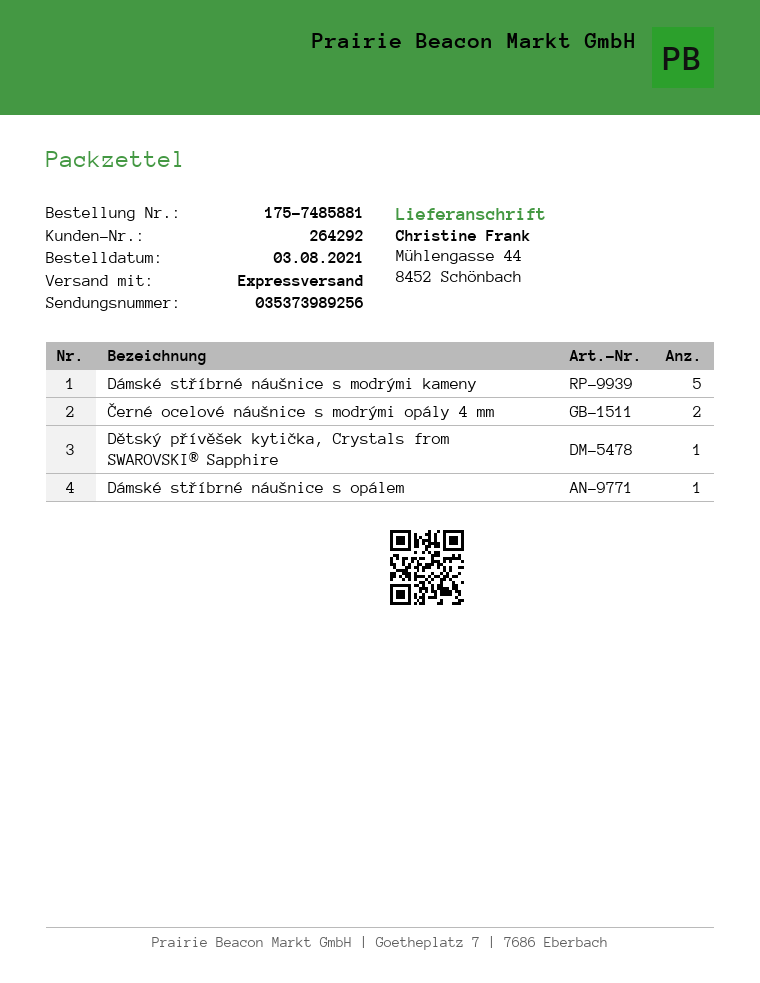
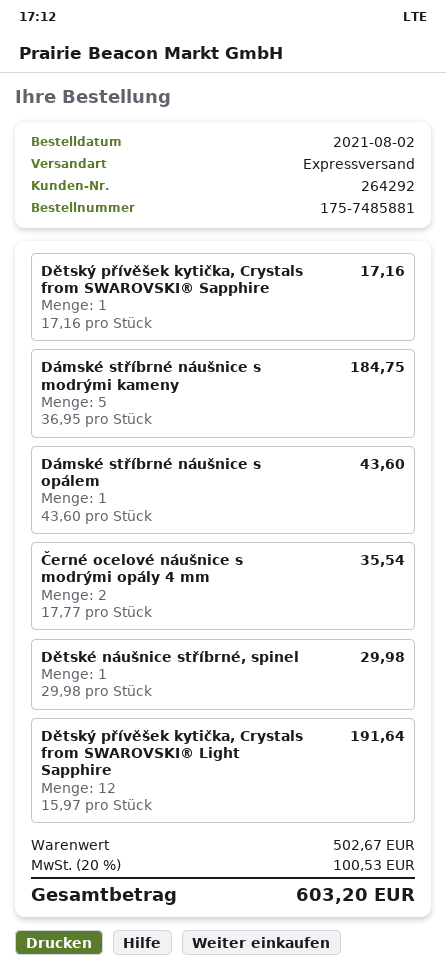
order date: 2021-08-03 -> 2021-08-02
Dětské náušnice stříbrné, spinel: none -> 1
Dětský přívěšek kytička, Crystals from SWAROVSKI® Light Sapphire: none -> 12

